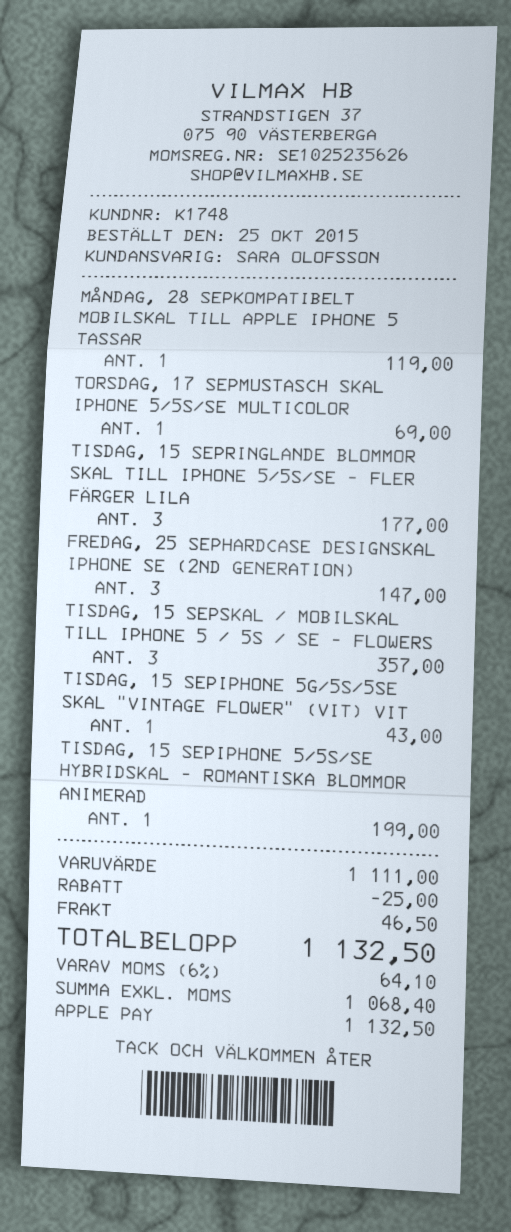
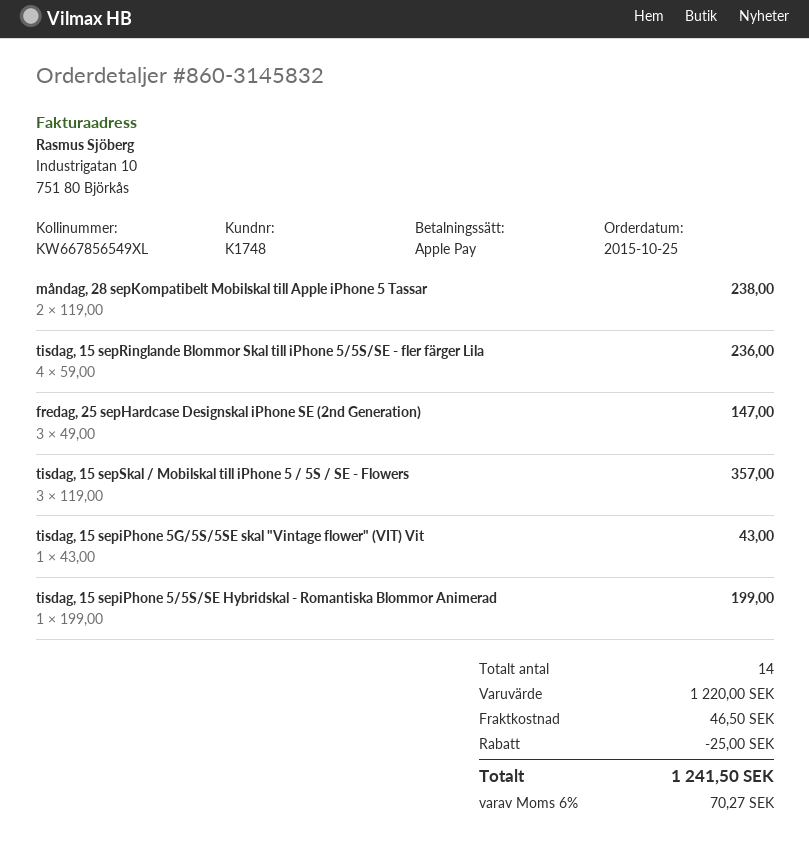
MÅNDAG, 28 SEPKOMPATIBELT MOBILSKAL TILL APPLE IPHONE 5 TASSAR: 1 for 119.00 -> 2 for 238.00
TORSDAG, 17 SEPMUSTASCH SKAL IPHONE 5/5S/SE MULTICOLOR: 1 for 69.00 -> none
TISDAG, 15 SEPRINGLANDE BLOMMOR SKAL TILL IPHONE 5/5S/SE - FLER FÄRGER LILA: 3 for 177.00 -> 4 for 236.00
subtotal: 1111.00 -> 1220.00
tax: 6% = 64.10 -> 6% = 70.27
total: 1132.50 -> 1241.50

